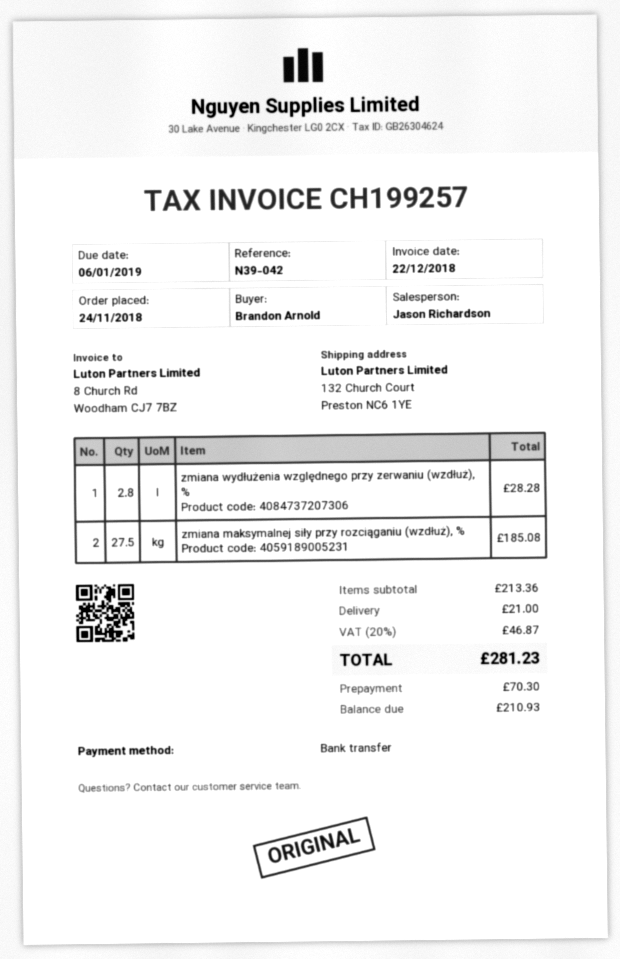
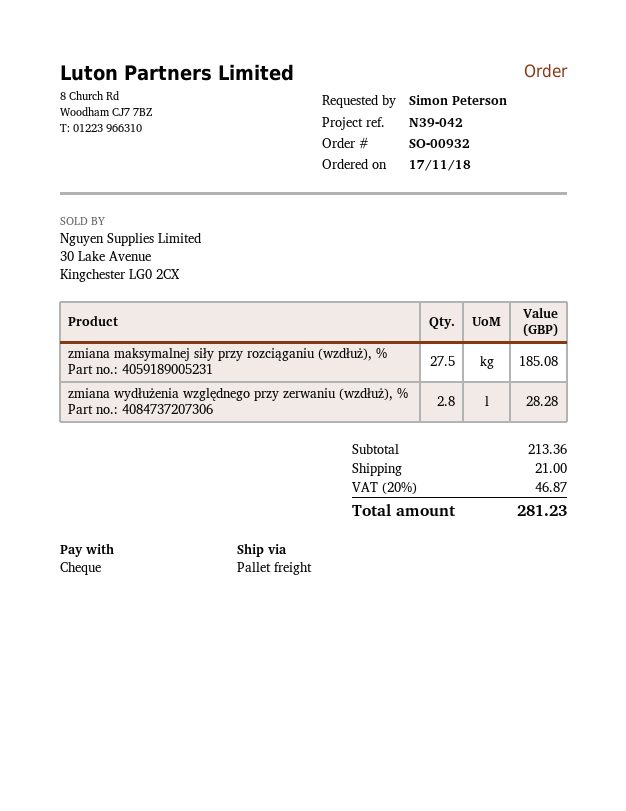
order date: 2018-11-24 -> 2018-11-17
ordered by: Brandon Arnold -> Simon Peterson
payment method: bank transfer -> cheque

